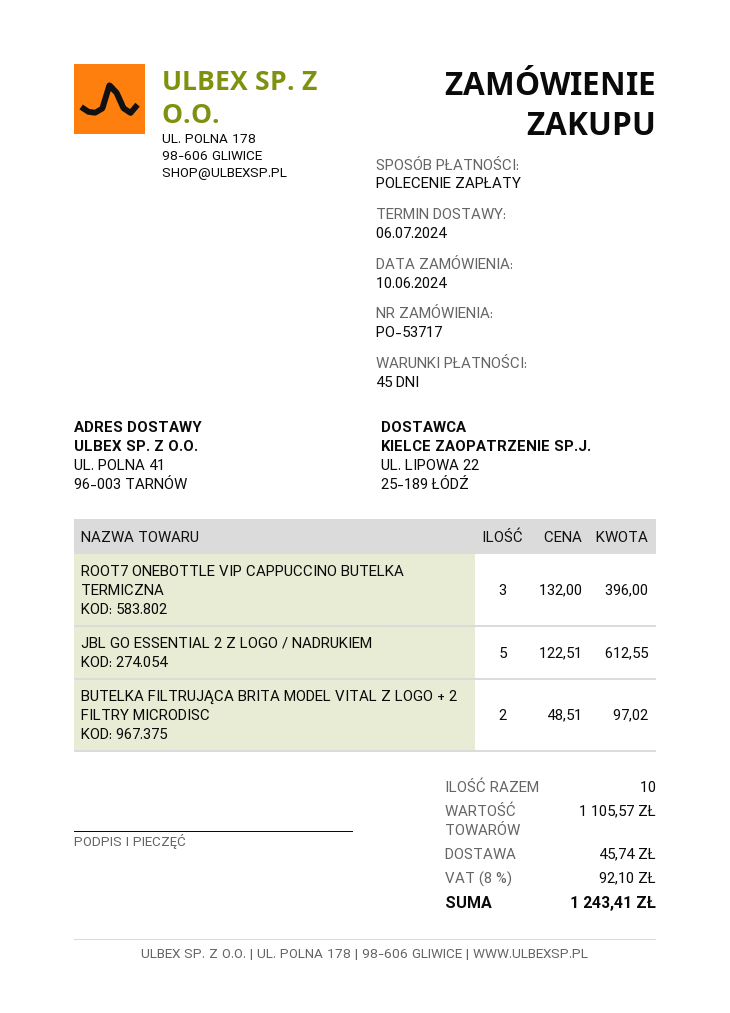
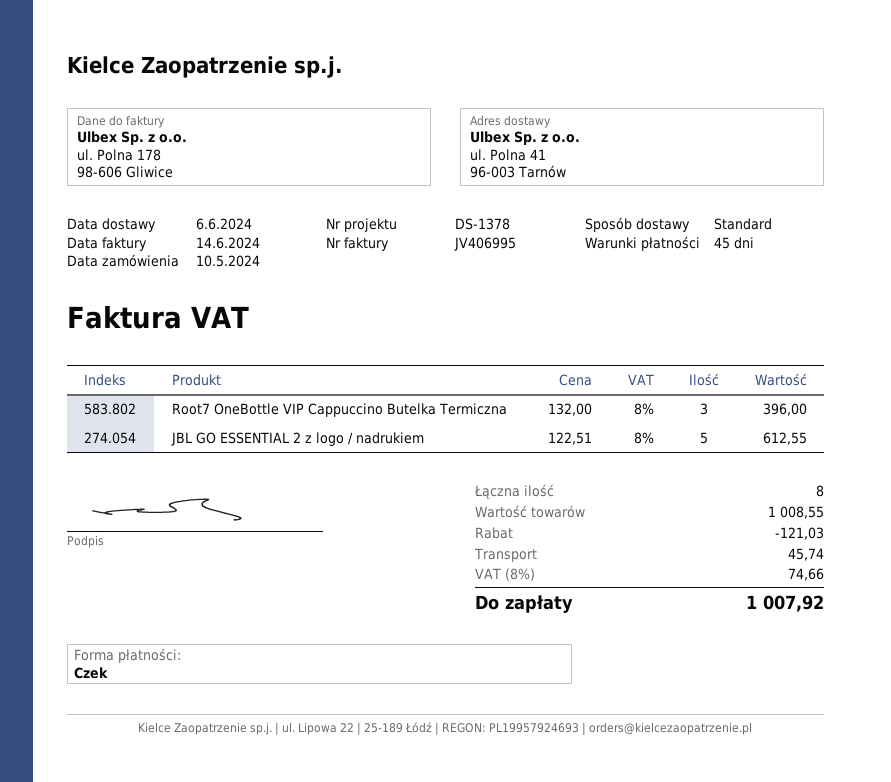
order date: 2024-06-10 -> 2024-05-10
delivery date: 2024-07-06 -> 2024-06-06
payment method: direct debit -> cheque
BUTELKA FILTRUJĄCA BRITA MODEL VITAL Z LOGO + 2 FILTRY MICRODISC: 2 x 48.51 = 97.02 -> none
total quantity: 10 -> 8
subtotal: 1105.57 -> 1008.55
discount: none -> 121.03
tax: 8% = 92.10 -> 8% = 74.66
total: 1243.41 -> 1007.92

